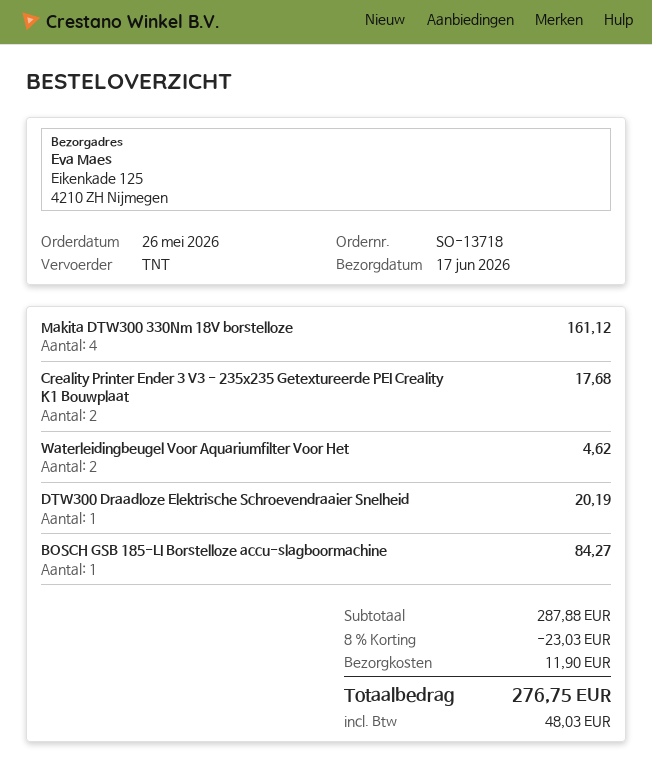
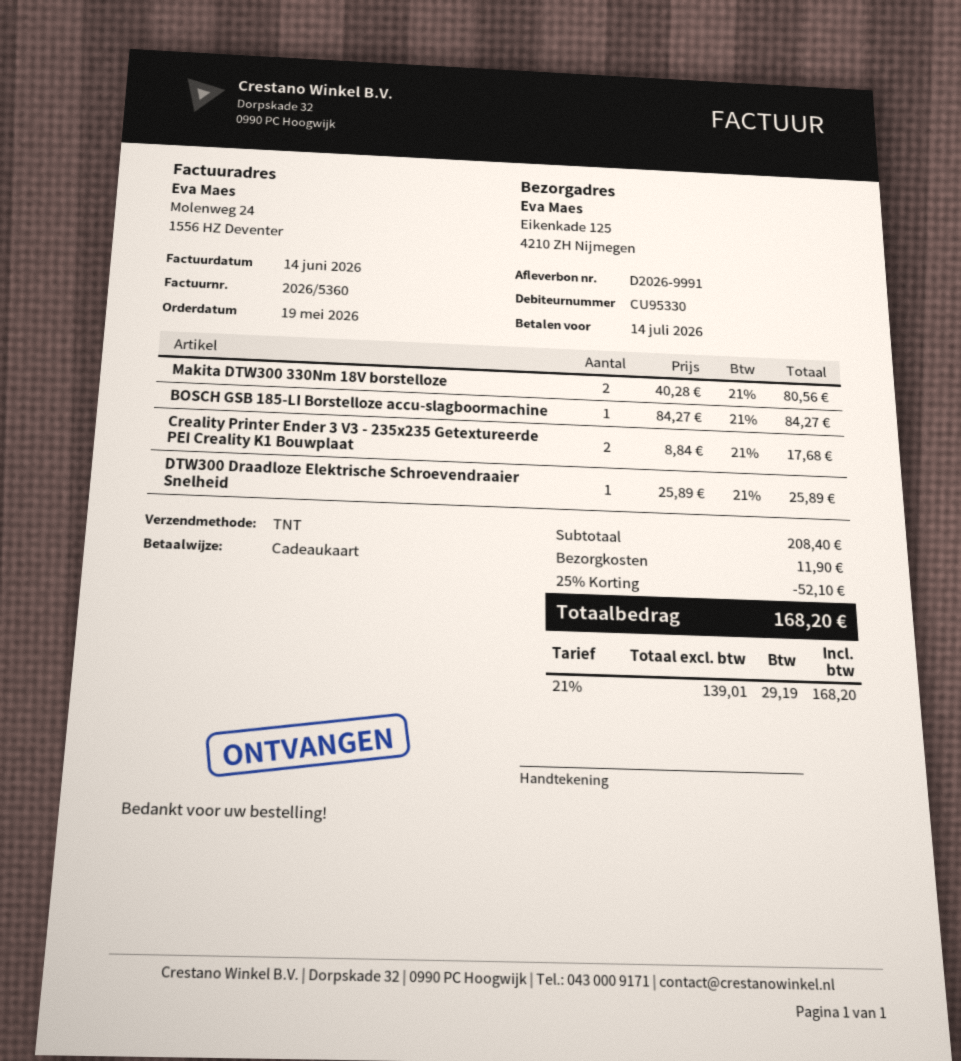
order date: 2026-05-26 -> 2026-05-19
Makita DTW300 330Nm 18V borstelloze: 4 for 161.12 -> 2 for 80.56
Waterleidingbeugel Voor Aquariumfilter Voor Het: 2 for 4.62 -> none
DTW300 Draadloze Elektrische Schroevendraaier Snelheid: 1 for 20.19 -> 1 for 25.89
subtotal: 287.88 -> 208.40
discount: 8% = 23.03 -> 25% = 52.10
tax: 48.03 -> 29.19
total: 276.75 -> 168.20

